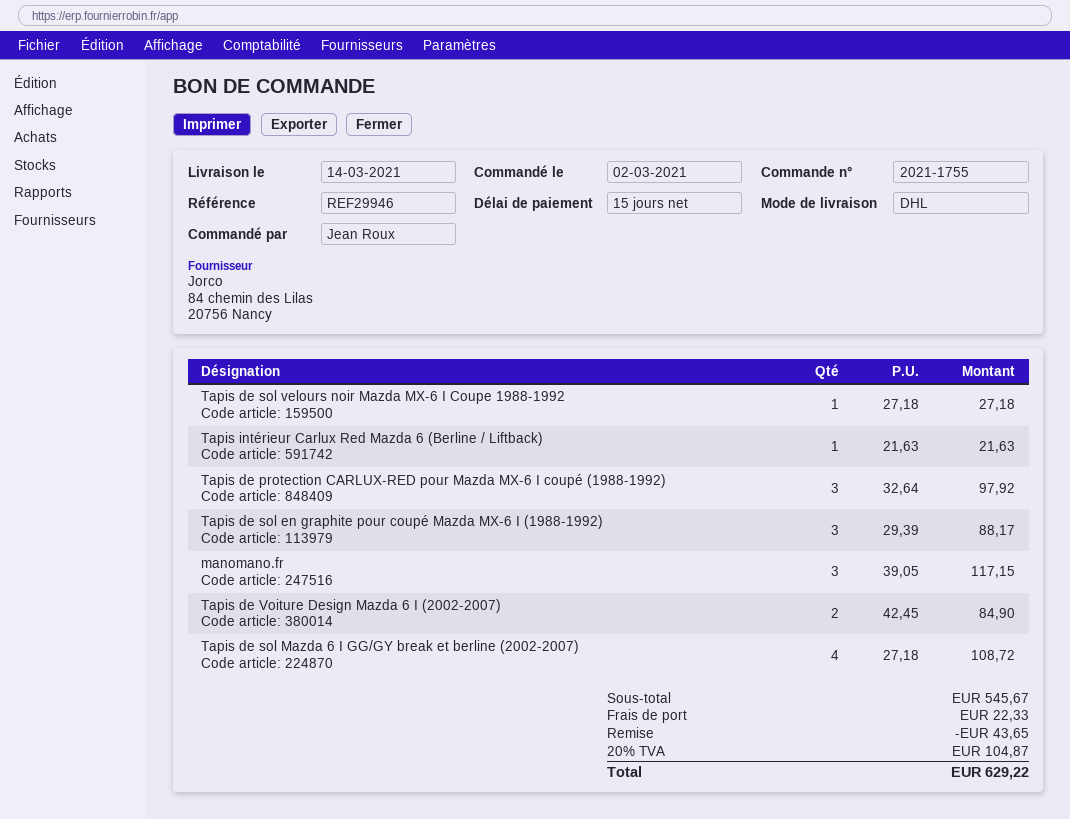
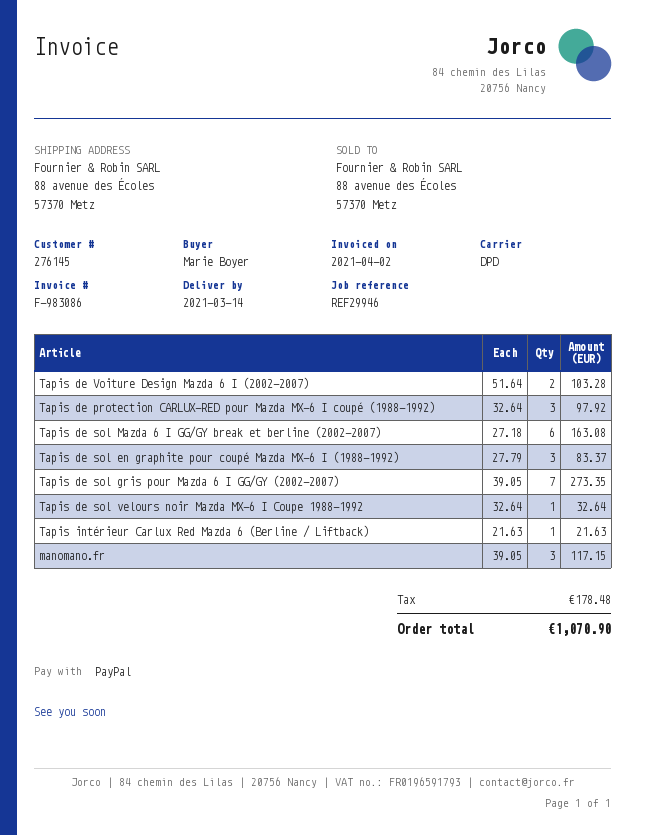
ordered by: Jean Roux -> Marie Boyer
shipping method: DHL -> DPD
Tapis de sol velours noir Mazda MX‑6 I Coupe 1988-1992: 1 x 27.18 = 27.18 -> 1 x 32.64 = 32.64
Tapis de sol en graphite pour coupé Mazda MX-6 I (1988-1992): 3 x 29.39 = 88.17 -> 3 x 27.79 = 83.37
Tapis de Voiture Design Mazda 6 I (2002-2007): 2 x 42.45 = 84.90 -> 2 x 51.64 = 103.28
Tapis de sol Mazda 6 I GG/GY break et berline (2002-2007): 4 x 27.18 = 108.72 -> 6 x 27.18 = 163.08
Tapis de sol gris pour Mazda 6 I GG/GY (2002-2007): none -> 7 x 39.05 = 273.35
discount: 43.65 -> none
shipping: 22.33 -> none
tax: 104.87 -> 178.48
total: 629.22 -> 1070.90

